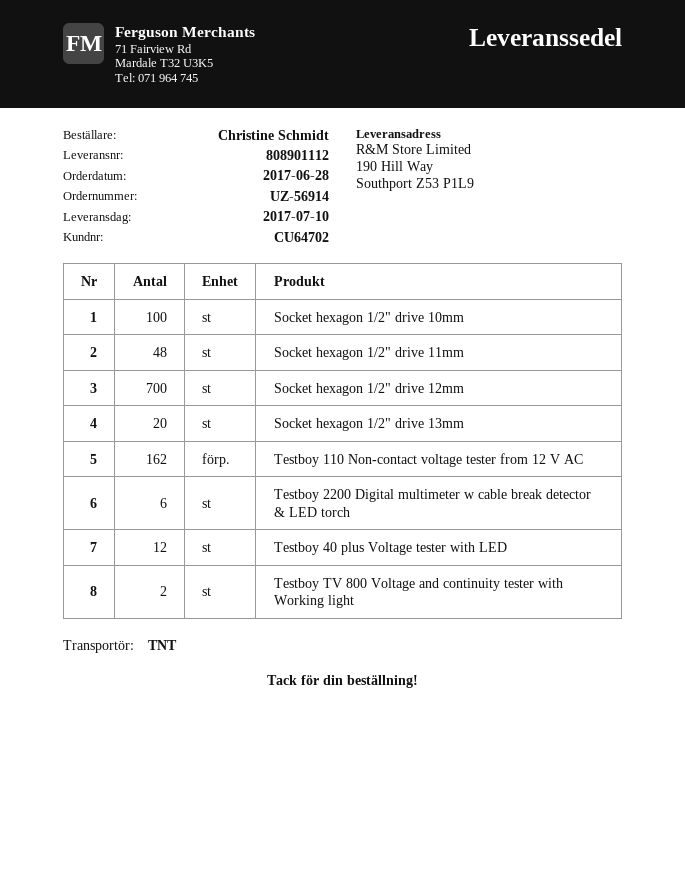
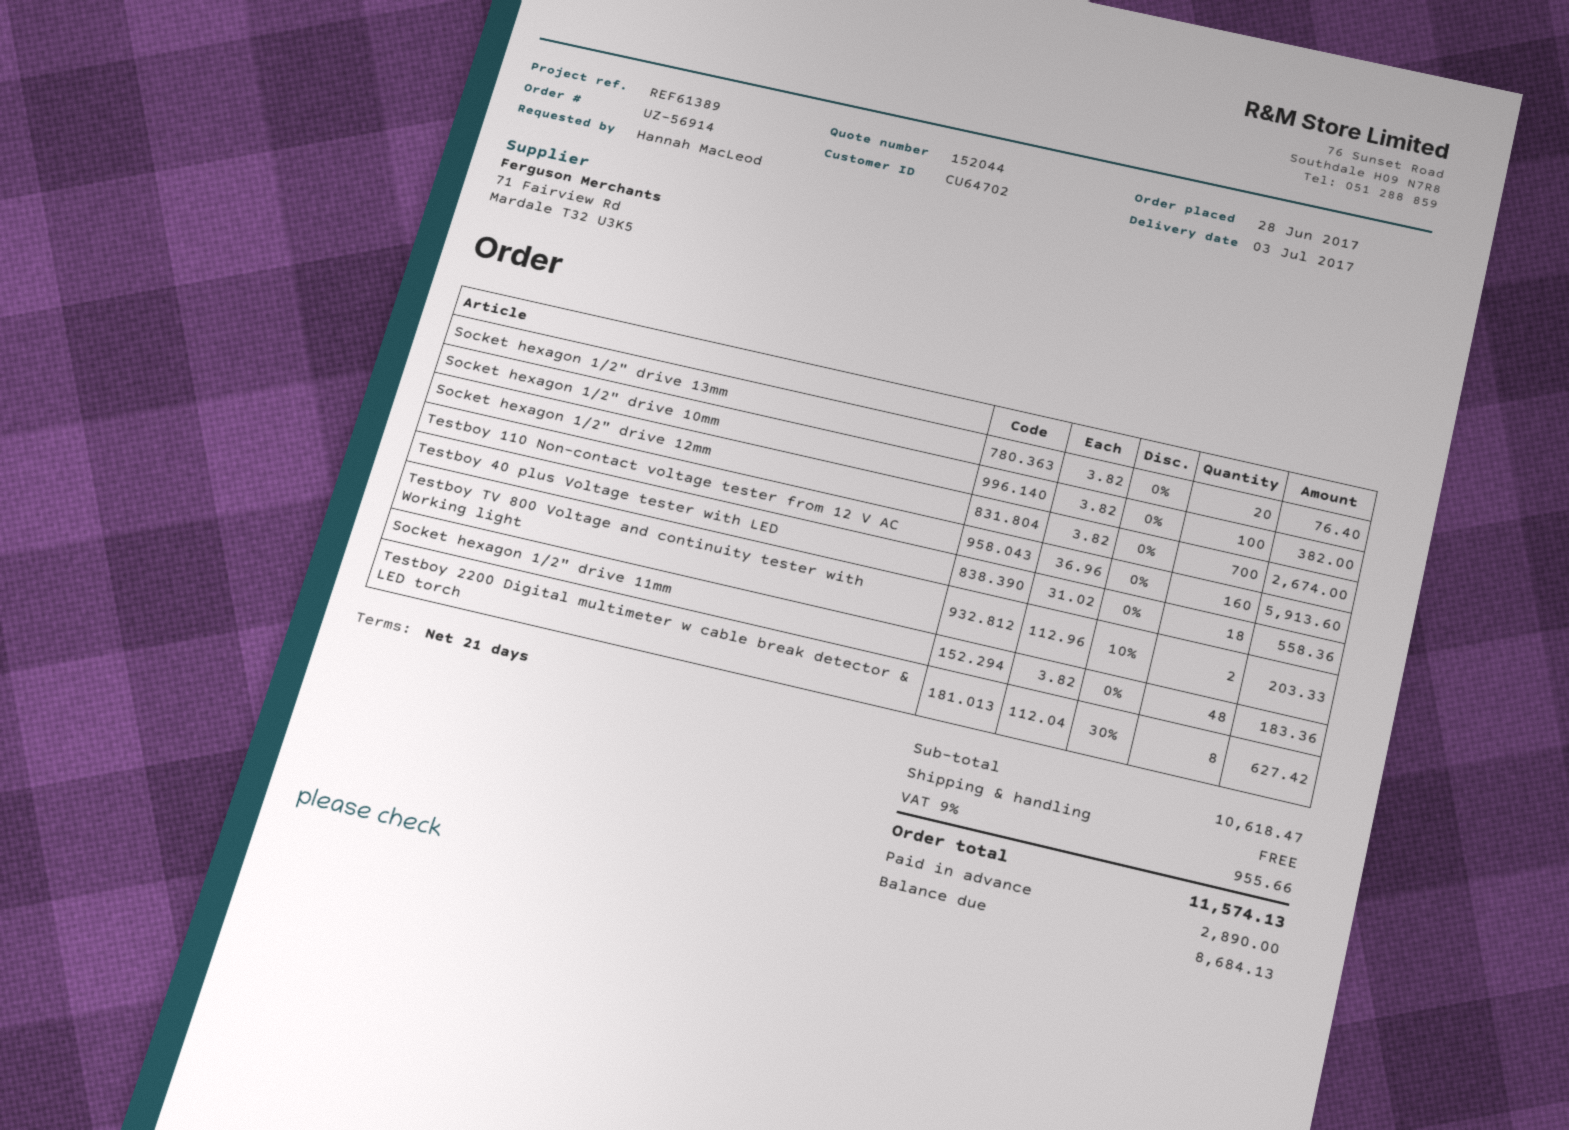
delivery date: 2017-07-10 -> 2017-07-03
ordered by: Christine Schmidt -> Hannah MacLeod
Testboy 110 Non-contact voltage tester from 12 V AC: 162 -> 160
Testboy 2200 Digital multimeter w cable break detector & LED torch: 6 -> 8
Testboy 40 plus Voltage tester with LED: 12 -> 18

